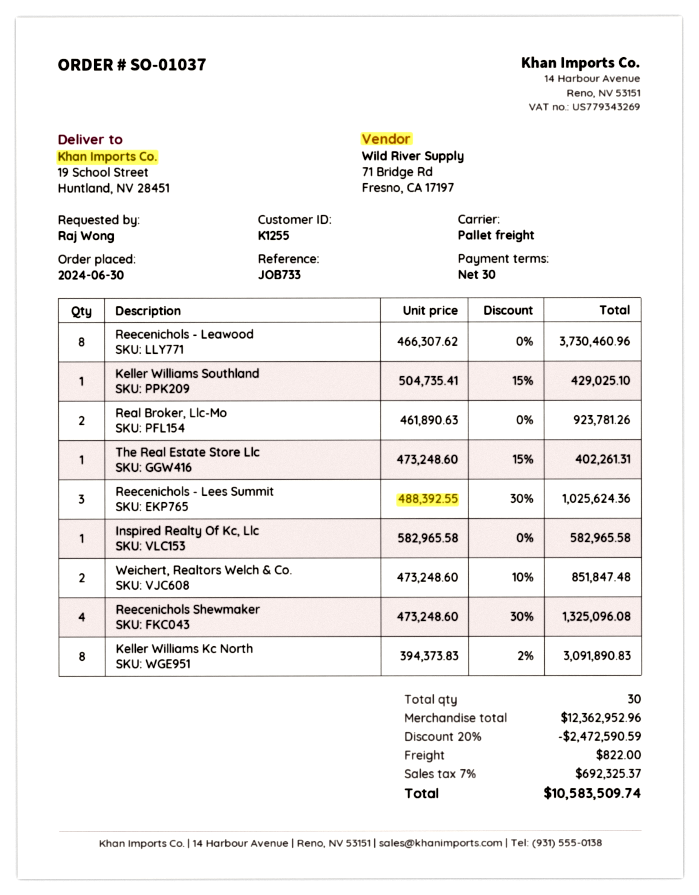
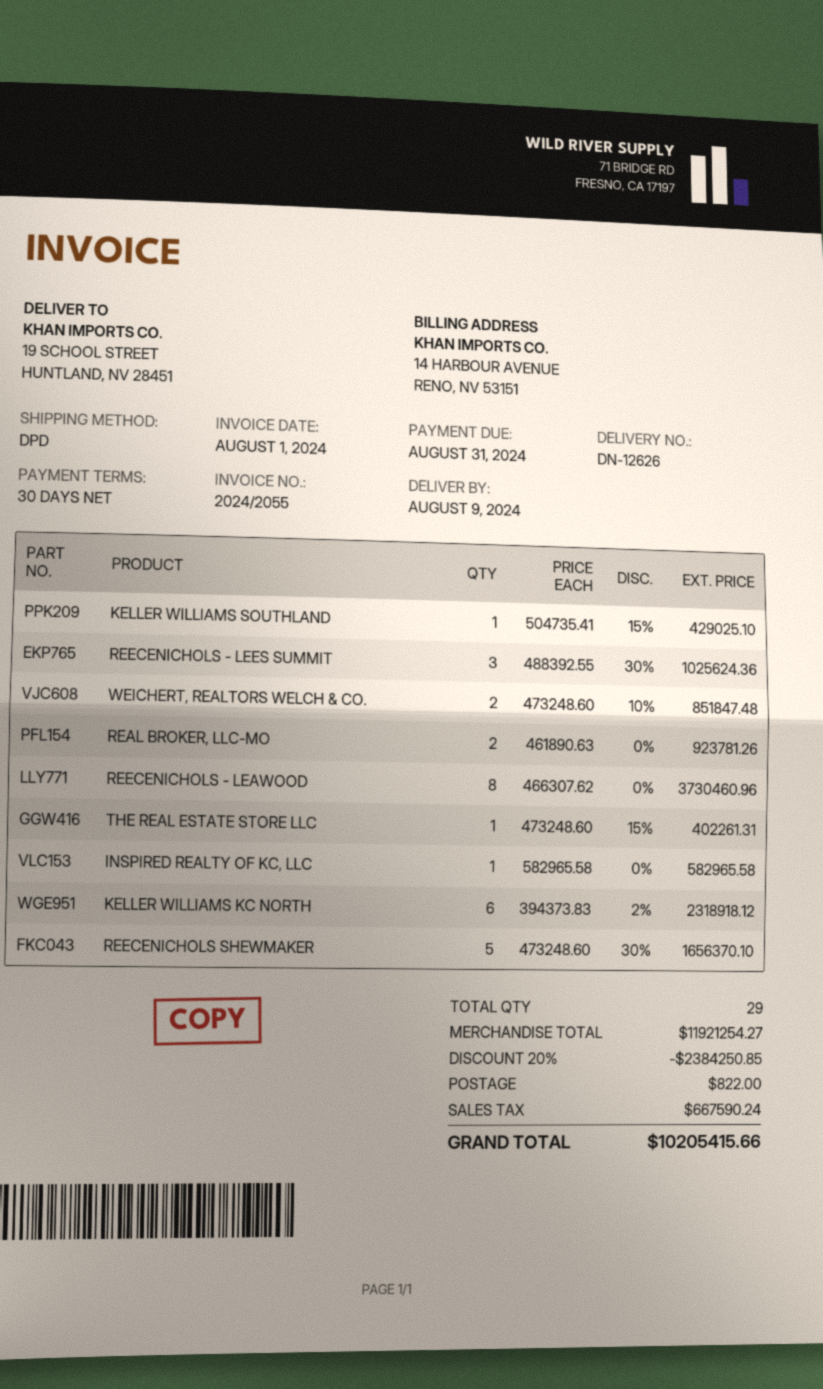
shipping method: pallet freight -> DPD
Reecenichols Shewmaker: 4 x 473248.60 - 30% = 1325096.08 -> 5 x 473248.60 - 30% = 1656370.10
Keller Williams Kc North: 8 x 394373.83 - 2% = 3091890.83 -> 6 x 394373.83 - 2% = 2318918.12
total quantity: 30 -> 29
subtotal: 12362952.96 -> 11921254.27
discount: 20% = 2472590.59 -> 20% = 2384250.85
tax: 692325.37 -> 667590.24
total: 10583509.74 -> 10205415.66

